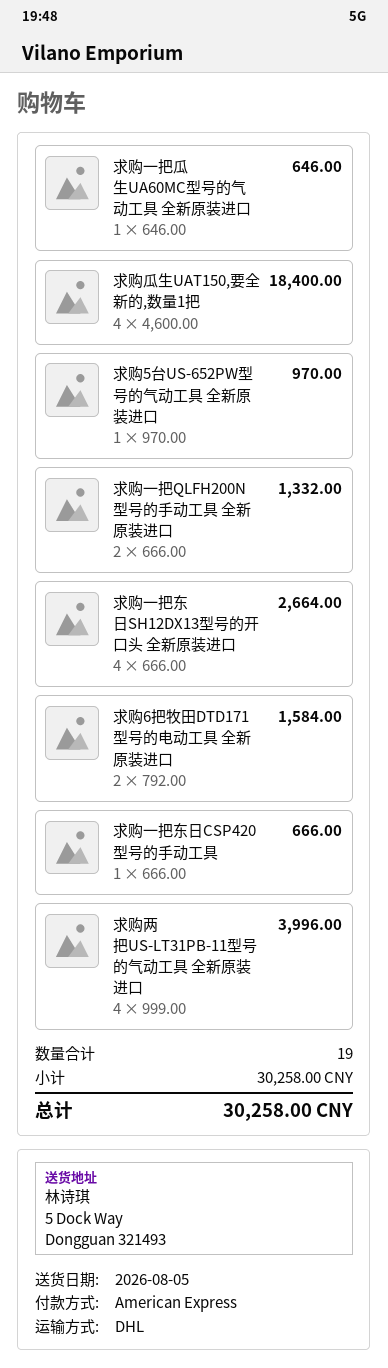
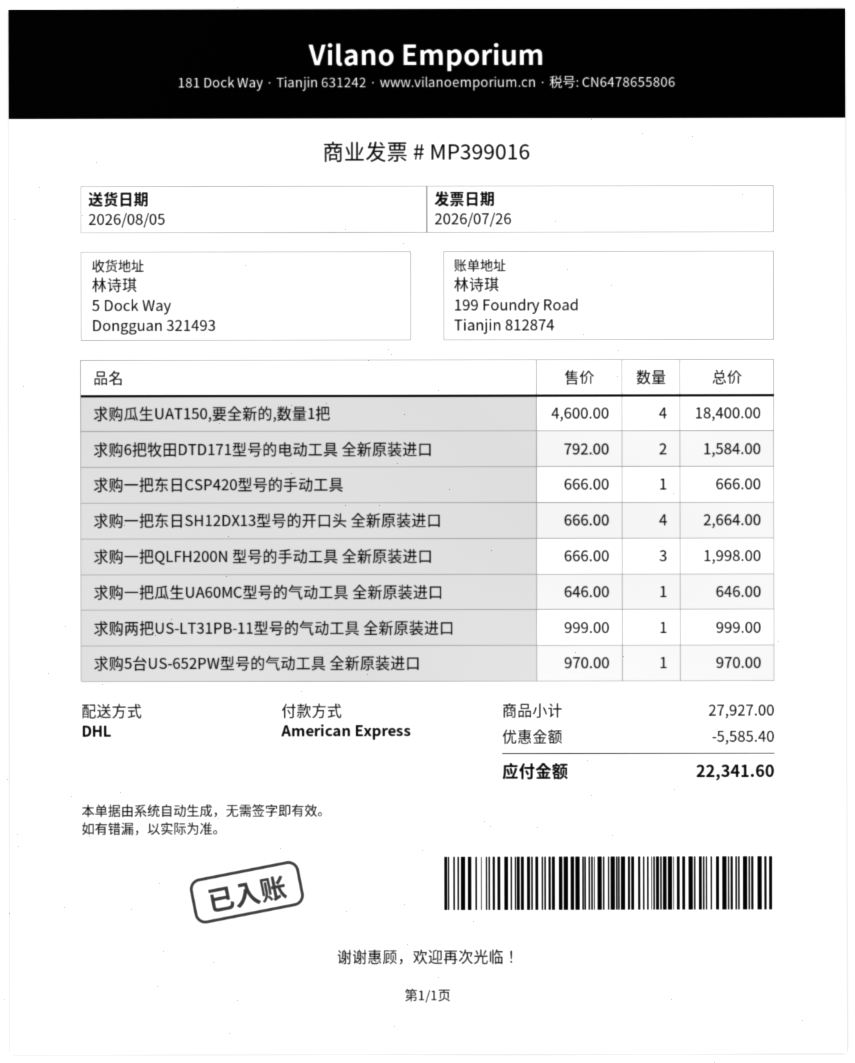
求购一把QLFH200N 型号的手动工具 全新原装进口: 2 x 666.00 = 1332.00 -> 3 x 666.00 = 1998.00
求购两把US-LT31PB-11型号的气动工具 全新原装进口: 4 x 999.00 = 3996.00 -> 1 x 999.00 = 999.00
subtotal: 30258.00 -> 27927.00
discount: none -> 5585.40
total: 30258.00 -> 22341.60

